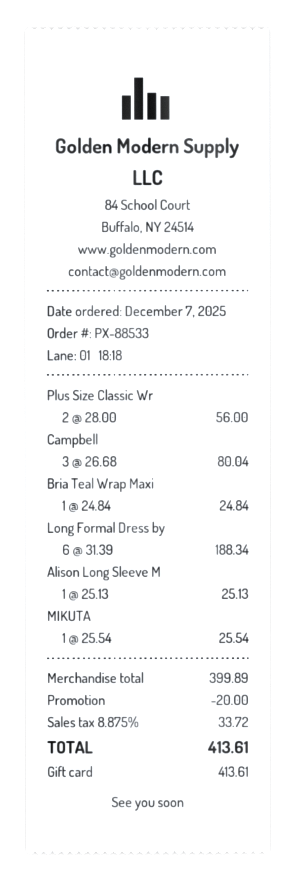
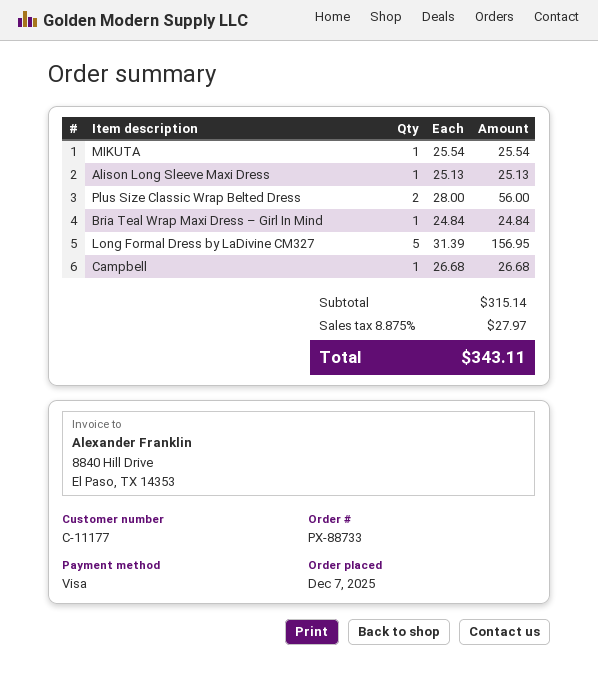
order number: PX-88533 -> PX-88733
payment method: gift card -> Visa
Campbell: 3 x 26.68 = 80.04 -> 1 x 26.68 = 26.68
Long Formal Dress by: 6 x 31.39 = 188.34 -> 5 x 31.39 = 156.95
subtotal: 399.89 -> 315.14
discount: 20.00 -> none
tax: 8.875% = 33.72 -> 8.875% = 27.97
total: 413.61 -> 343.11

